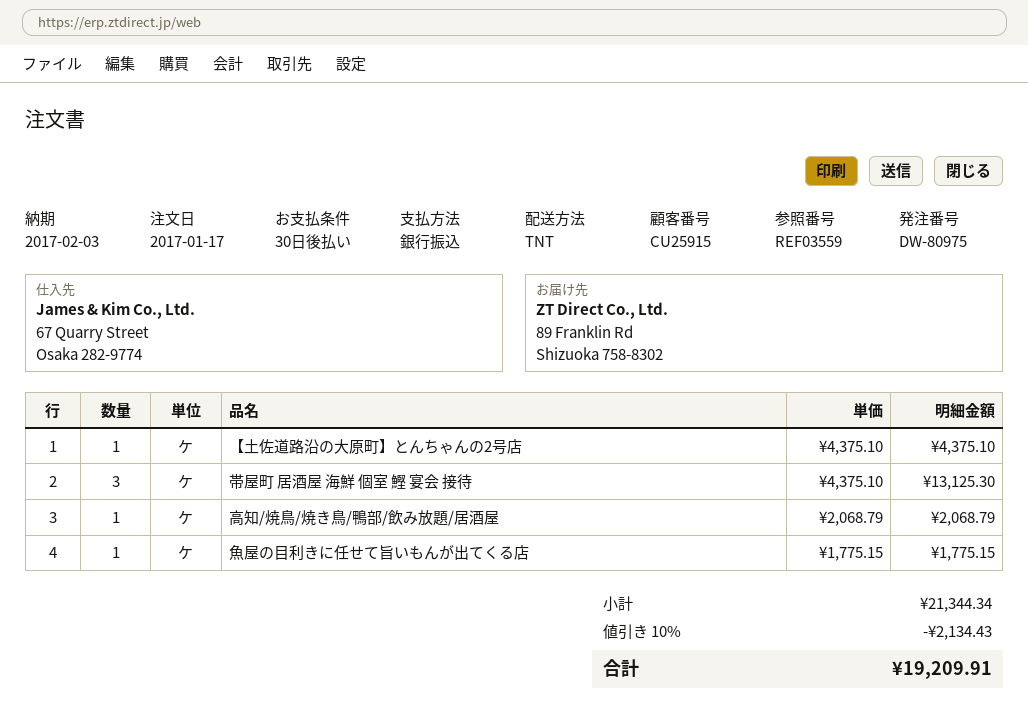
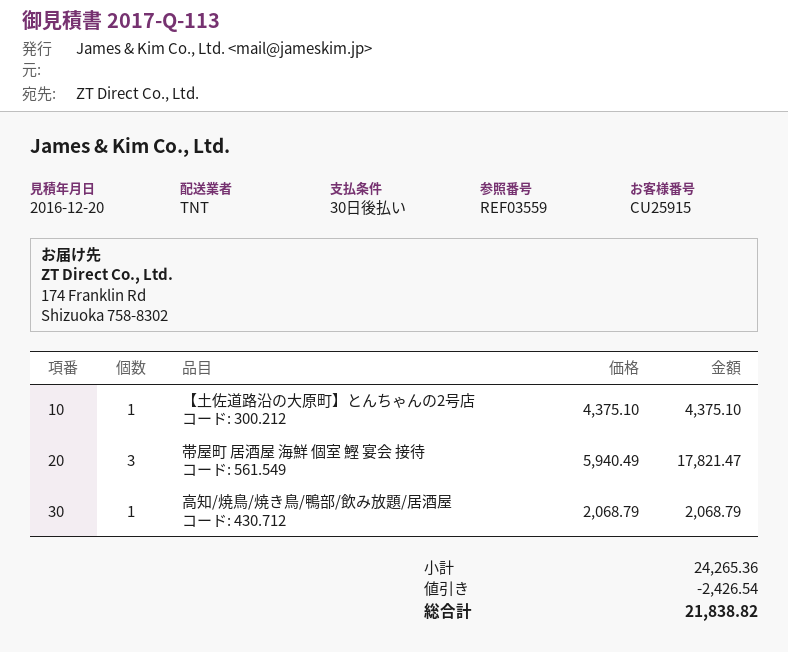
ship to: 89 Franklin Rd, Shizuoka 758-8302 -> 174 Franklin Rd, Shizuoka 758-8302
帯屋町 居酒屋 海鮮 個室 鰹 宴会 接待: 3 x 4375.10 = 13125.30 -> 3 x 5940.49 = 17821.47
魚屋の目利きに任せて旨いもんが出てくる店: 1 x 1775.15 = 1775.15 -> none
subtotal: 21344.34 -> 24265.36
discount: 2134.43 -> 2426.54
total: 19209.91 -> 21838.82

